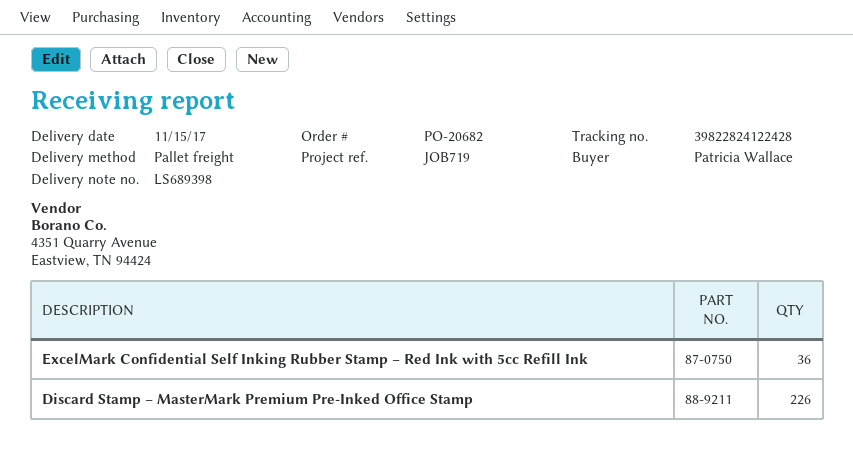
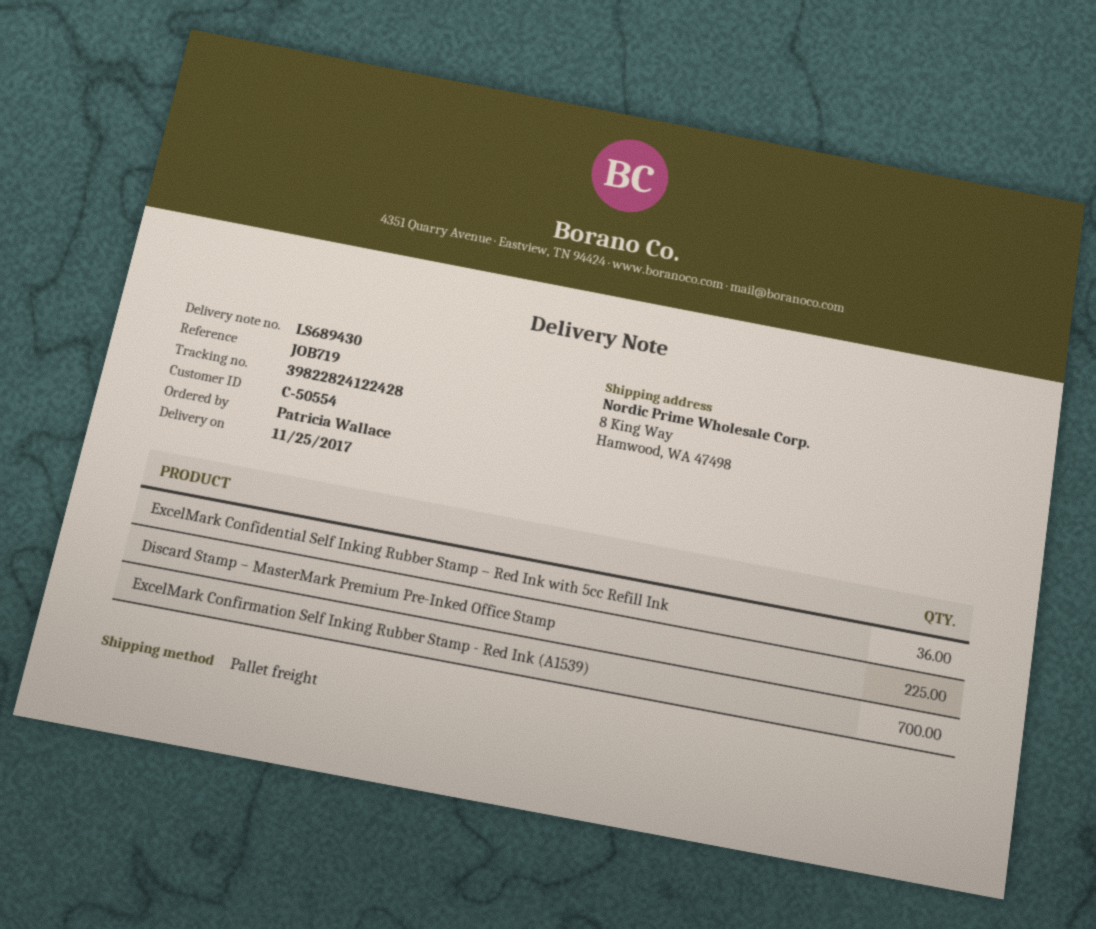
delivery note number: LS689398 -> LS689430
delivery date: 2017-11-15 -> 2017-11-25
Discard Stamp – MasterMark Premium Pre-Inked Office Stamp: 226 -> 225
ExcelMark Confirmation Self Inking Rubber Stamp - Red Ink (A1539): none -> 700

